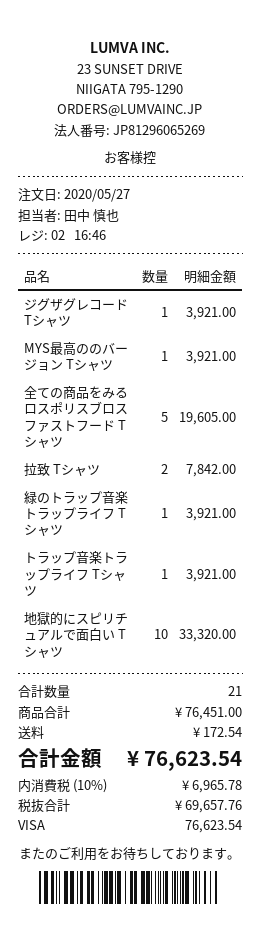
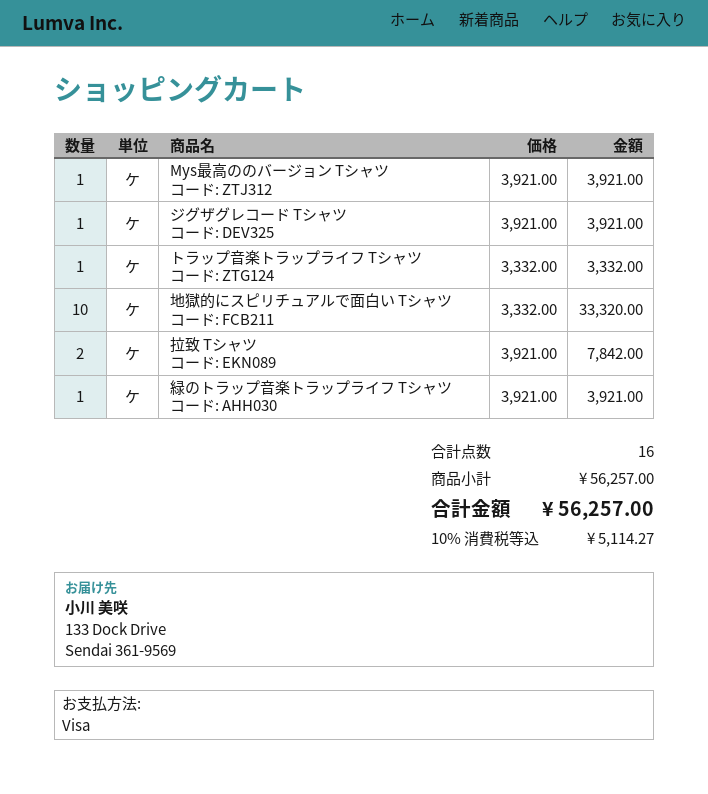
全ての商品をみるロスポリスブロスファストフード Tシャツ: 5 for 19605.00 -> none
トラップ音楽トラップライフ Tシャツ: 1 for 3921.00 -> 1 for 3332.00
total quantity: 21 -> 16
subtotal: 76451.00 -> 56257.00
shipping: 172.54 -> none
tax: 10% = 6965.78 -> 10% = 5114.27
total: 76623.54 -> 56257.00

